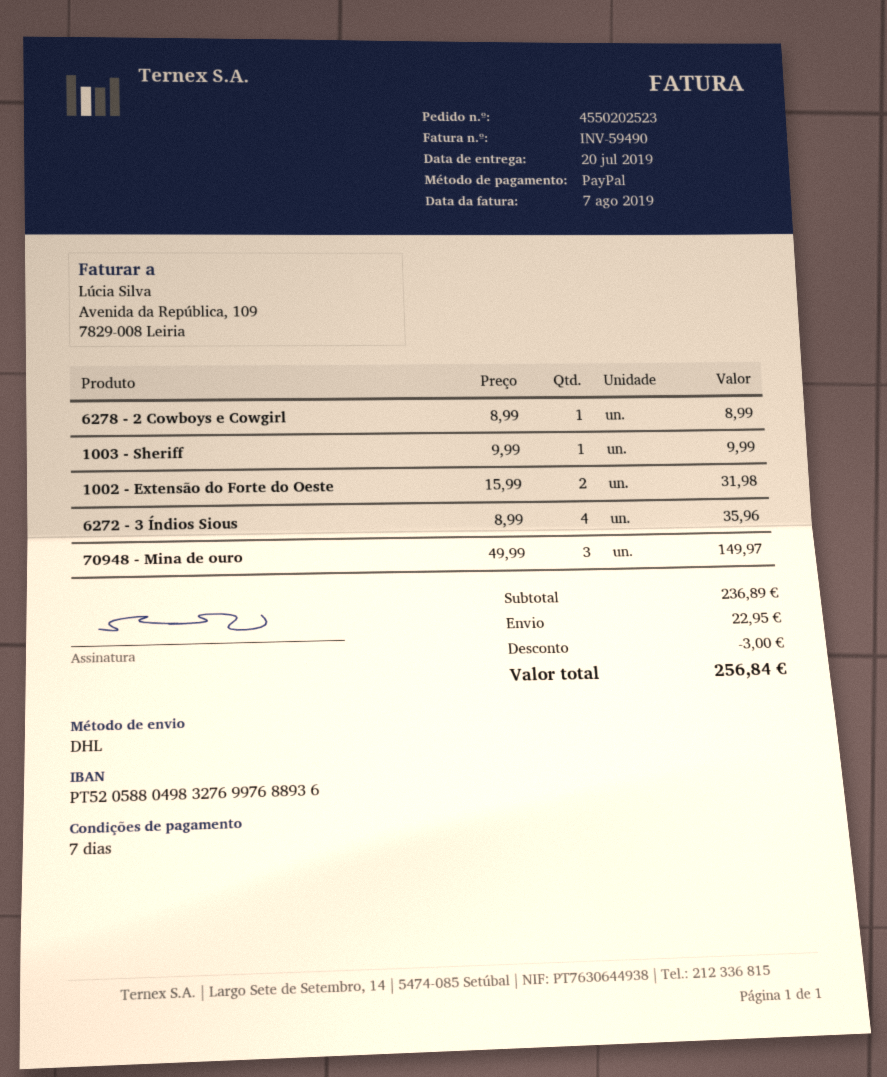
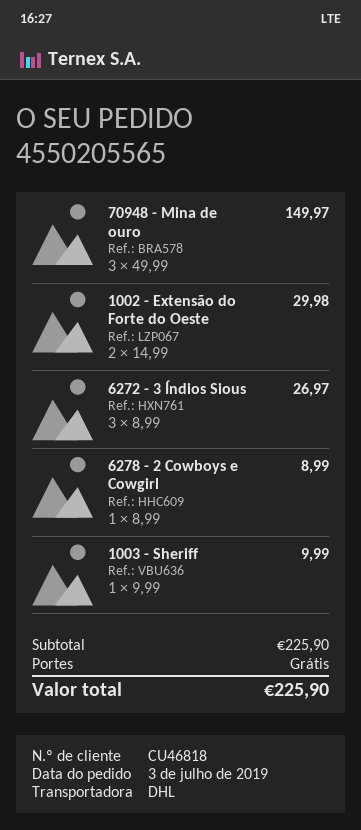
order number: 4550202523 -> 4550205565
1002 - Extensão do Forte do Oeste: 2 x 15.99 = 31.98 -> 2 x 14.99 = 29.98
6272 - 3 Índios Sious: 4 x 8.99 = 35.96 -> 3 x 8.99 = 26.97
subtotal: 236.89 -> 225.90
discount: 3.00 -> none
shipping: 22.95 -> 0.00
total: 256.84 -> 225.90

